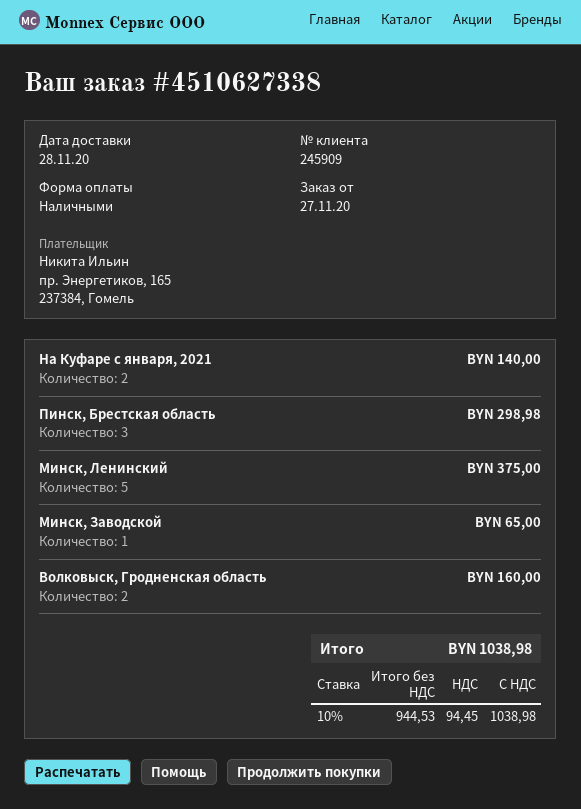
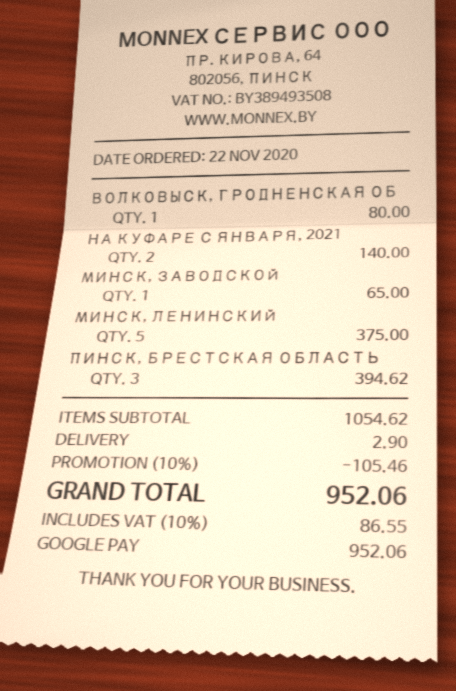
order date: 2020-11-27 -> 2020-11-22
payment method: cash -> Google Pay
Пинск, Брестская область: 3 for 298.98 -> 3 for 394.62
Волковыск, Гродненская область: 2 for 160.00 -> 1 for 80.00
discount: none -> 10% = 105.46
shipping: none -> 2.90
tax: 10% = 94.45 -> 10% = 86.55
total: 1038.98 -> 952.06

